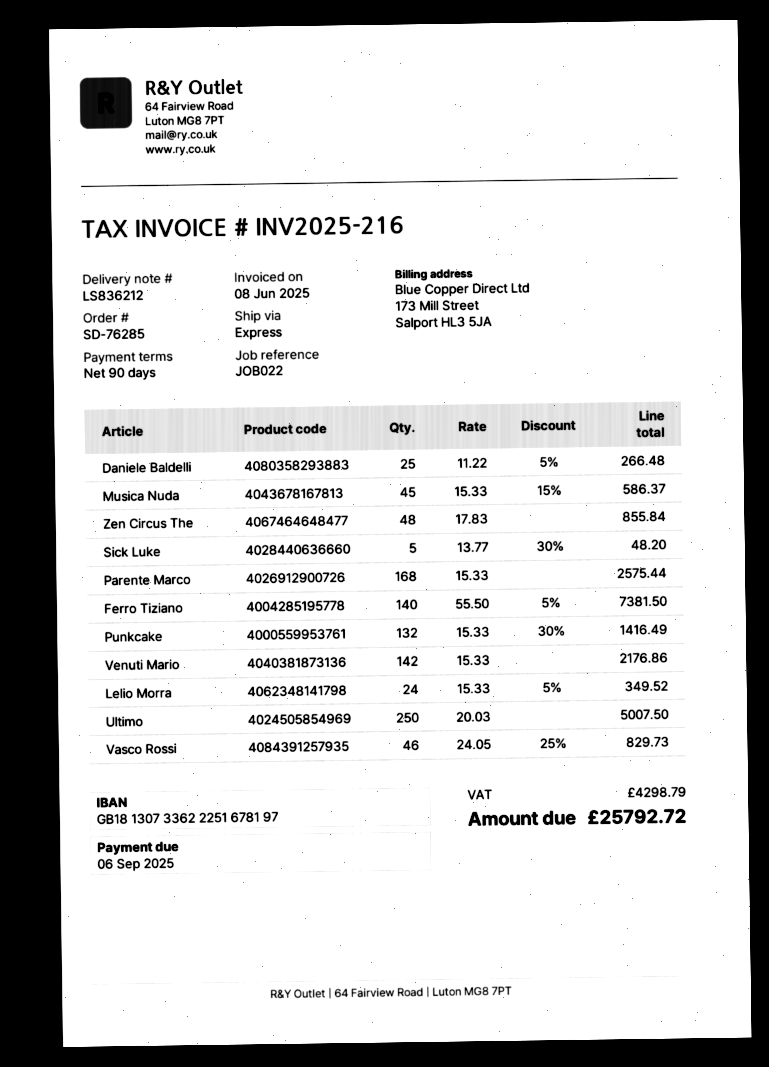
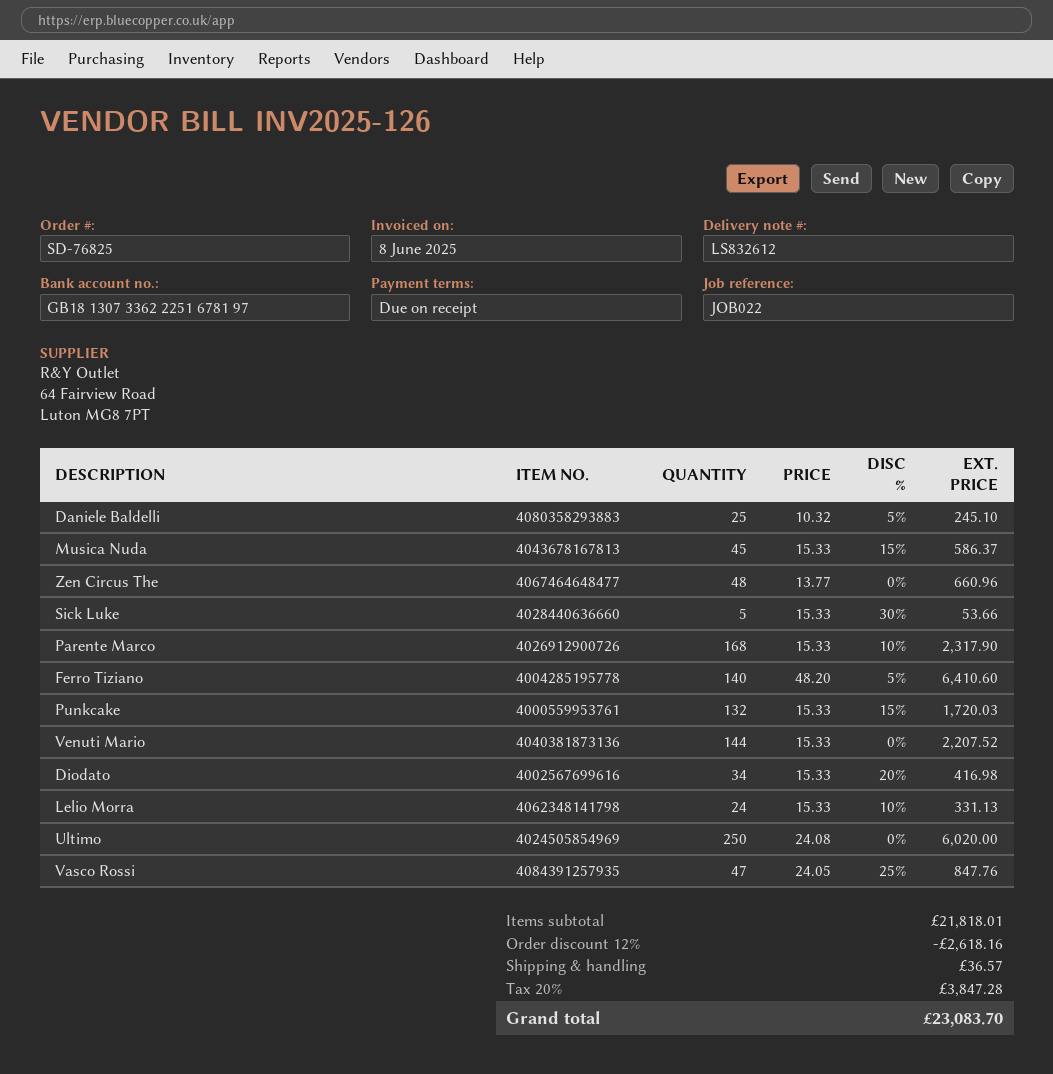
order number: SD-76285 -> SD-76825
delivery note number: LS836212 -> LS832612
invoice number: INV2025-216 -> INV2025-126
payment terms: 90 days -> on receipt
Daniele Baldelli: 25 x 11.22 - 5% = 266.48 -> 25 x 10.32 - 5% = 245.10
Zen Circus The: 48 x 17.83 = 855.84 -> 48 x 13.77 = 660.96
Sick Luke: 5 x 13.77 - 30% = 48.20 -> 5 x 15.33 - 30% = 53.66
Parente Marco: 168 x 15.33 = 2575.44 -> 168 x 15.33 - 10% = 2317.90
Ferro Tiziano: 140 x 55.50 - 5% = 7381.50 -> 140 x 48.20 - 5% = 6410.60
Punkcake: 132 x 15.33 - 30% = 1416.49 -> 132 x 15.33 - 15% = 1720.03
Venuti Mario: 142 x 15.33 = 2176.86 -> 144 x 15.33 = 2207.52
Lelio Morra: 24 x 15.33 - 5% = 349.52 -> 24 x 15.33 - 10% = 331.13
Ultimo: 250 x 20.03 = 5007.50 -> 250 x 24.08 = 6020.00
Vasco Rossi: 46 x 24.05 - 25% = 829.73 -> 47 x 24.05 - 25% = 847.76
Diodato: none -> 34 x 15.33 - 20% = 416.98
discount: none -> 12% = 2618.16
shipping: none -> 36.57
tax: 4298.79 -> 3847.28
total: 25792.72 -> 23083.70

